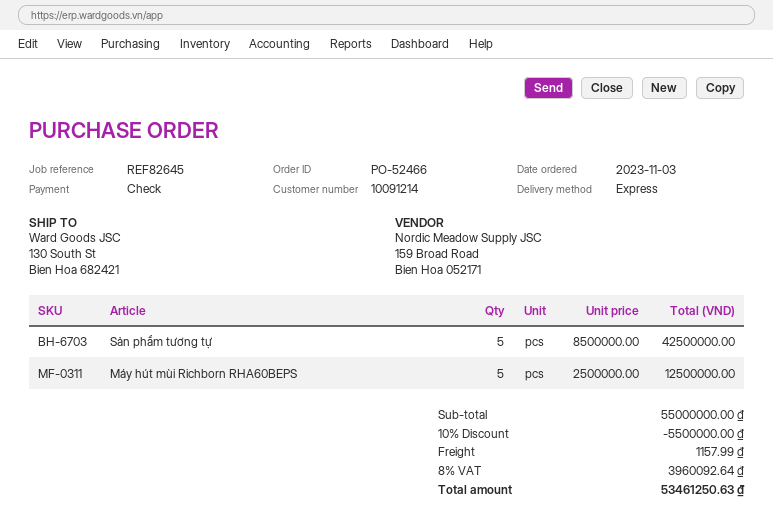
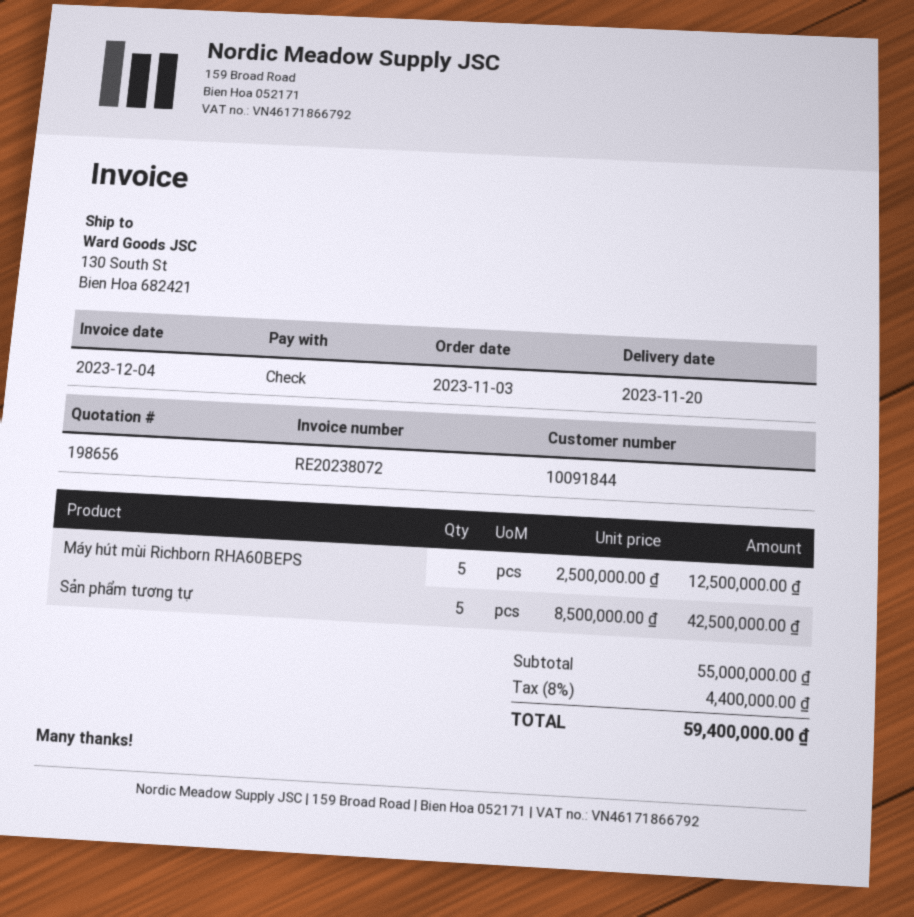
customer number: 10091214 -> 10091844
discount: 10% = 5500000.00 -> none
shipping: 1157.99 -> none
tax: 8% = 3960092.64 -> 8% = 4400000.00
total: 53461250.63 -> 59400000.00

